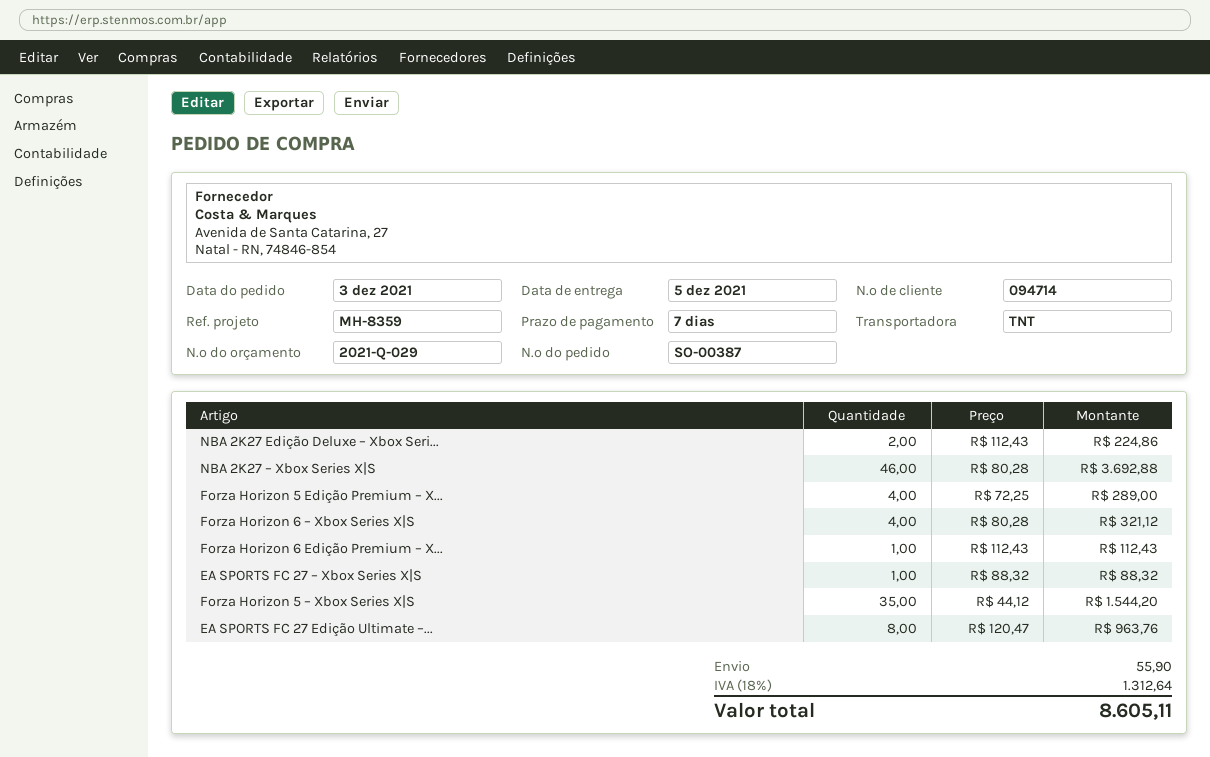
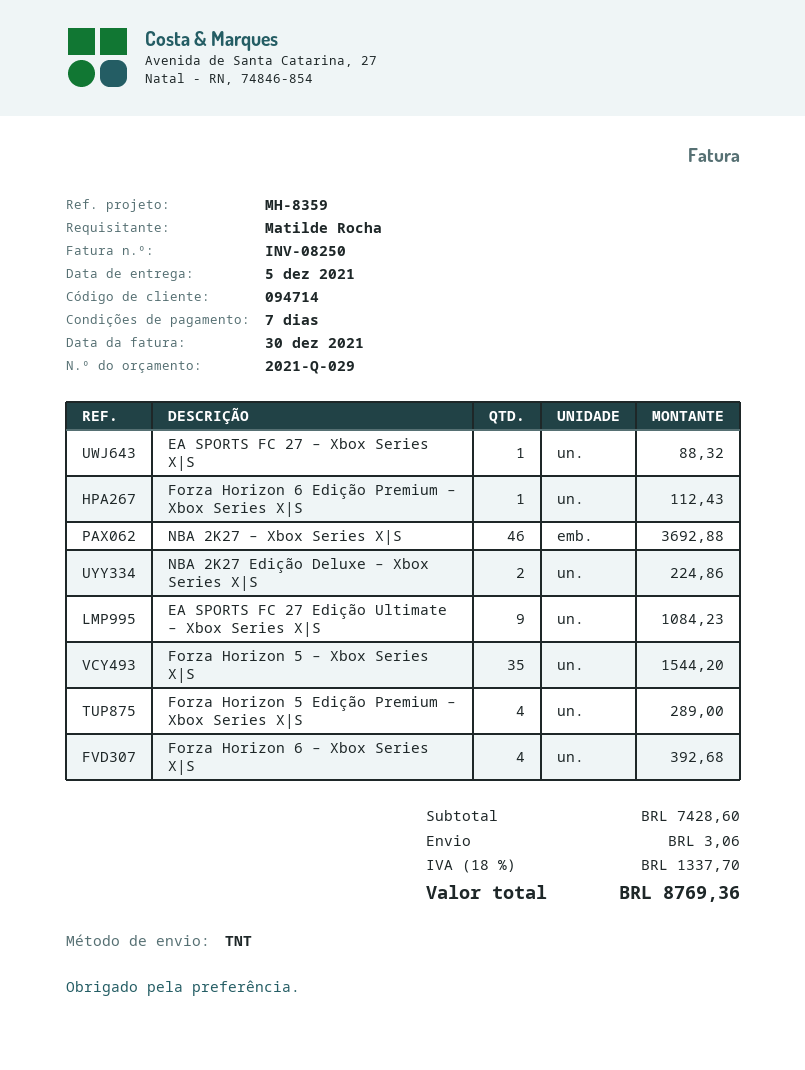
Forza Horizon 6 – Xbox Series X|S: 4 for 321.12 -> 4 for 392.68
EA SPORTS FC 27 Edição Ultimate –...: 8 for 963.76 -> 9 for 1084.23
shipping: 55.90 -> 3.06
tax: 18% = 1312.64 -> 18% = 1337.70
total: 8605.11 -> 8769.36

